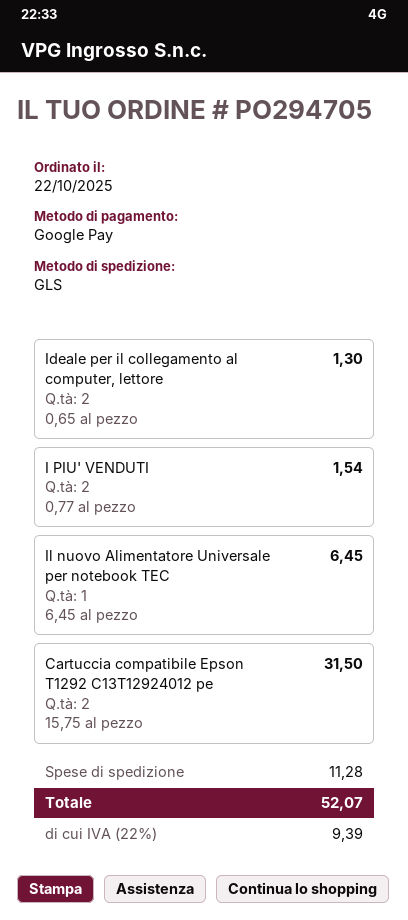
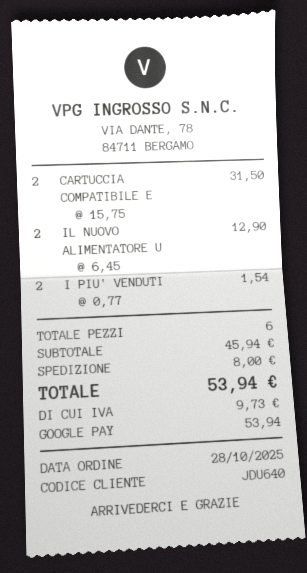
order date: 2025-10-22 -> 2025-10-28
Ideale per il collegamento al computer, lettore: 2 x 0.65 = 1.30 -> none
Il nuovo Alimentatore Universale per notebook TEC: 1 x 6.45 = 6.45 -> 2 x 6.45 = 12.90
shipping: 11.28 -> 8.00
tax: 9.39 -> 9.73
total: 52.07 -> 53.94

